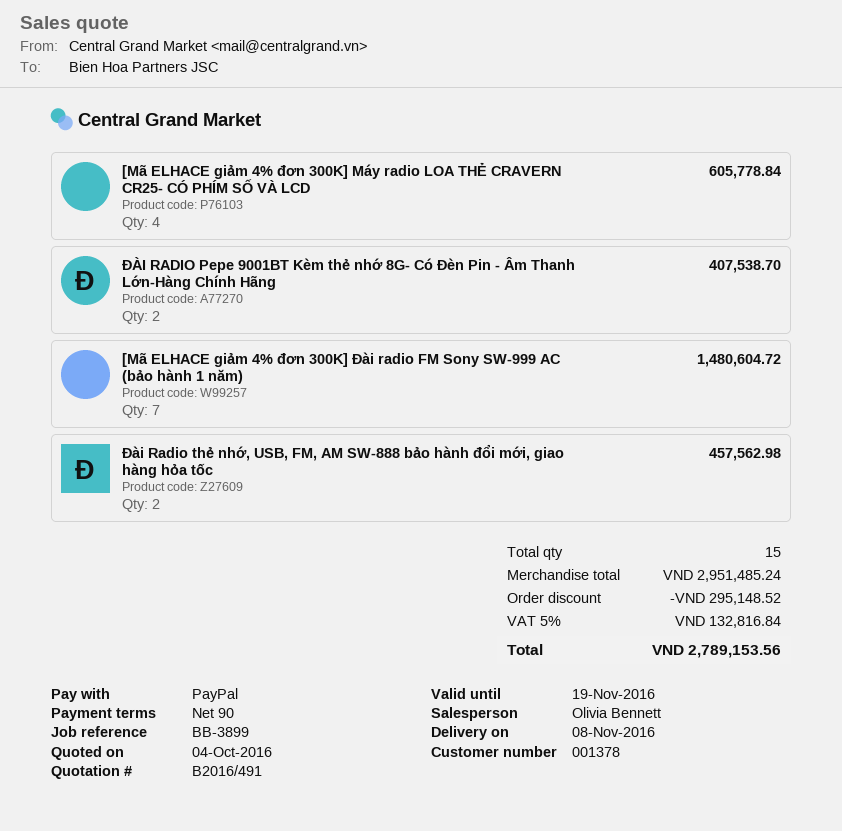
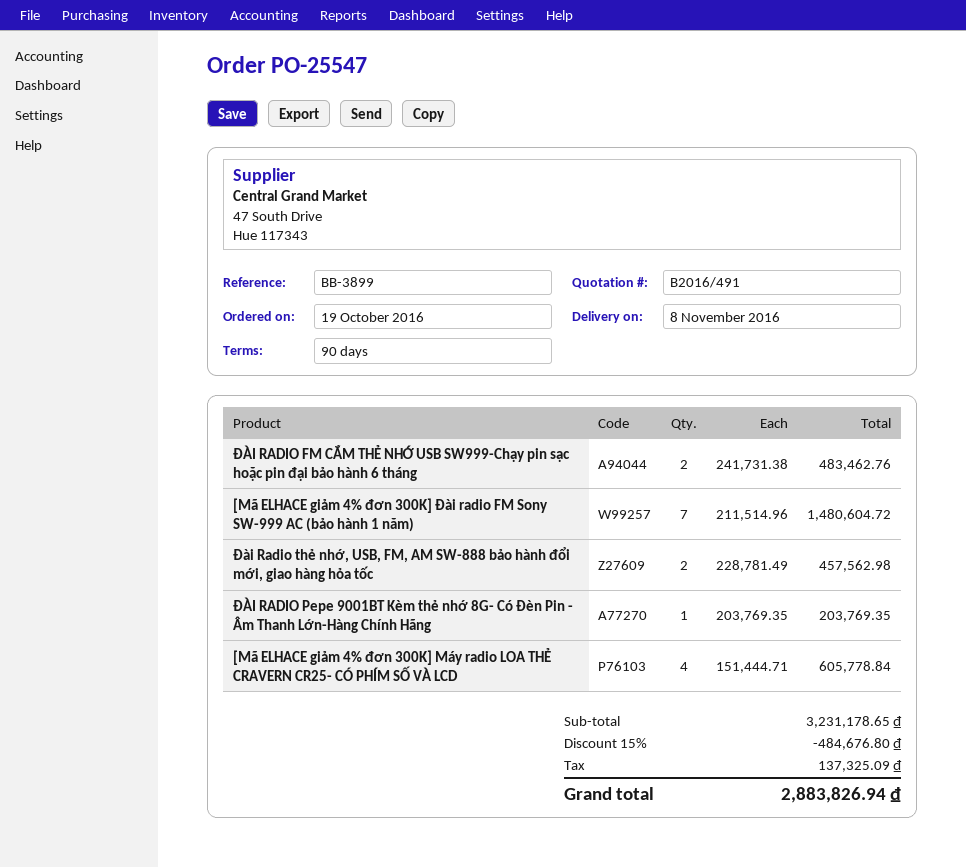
ĐÀI RADIO Pepe 9001BT Kèm thẻ nhớ 8G- Có Đèn Pin - Âm Thanh Lớn-Hàng Chính Hãng: 2 for 407538.70 -> 1 for 203769.35
ĐÀI RADIO FM CẮM THẺ NHỚ USB SW999-Chạy pin sạc hoặc pin đại bảo hành 6 tháng: none -> 2 for 483462.76
subtotal: 2951485.24 -> 3231178.65
discount: 295148.52 -> 484676.80
tax: 132816.84 -> 137325.09
total: 2789153.56 -> 2883826.94

